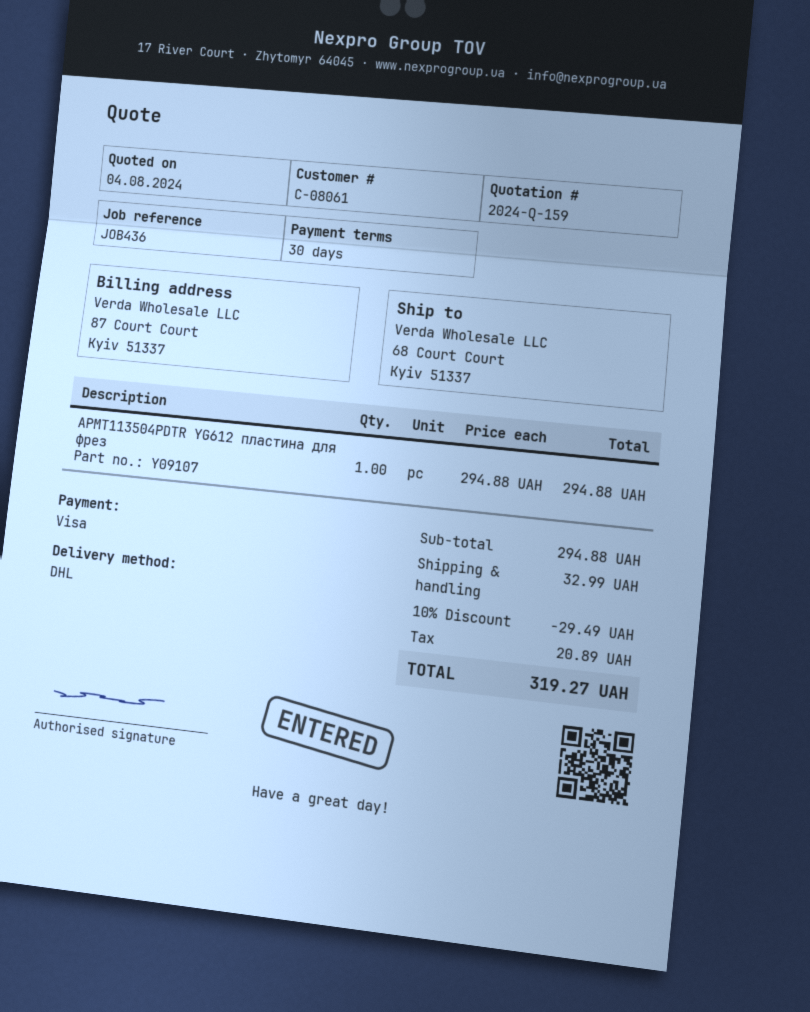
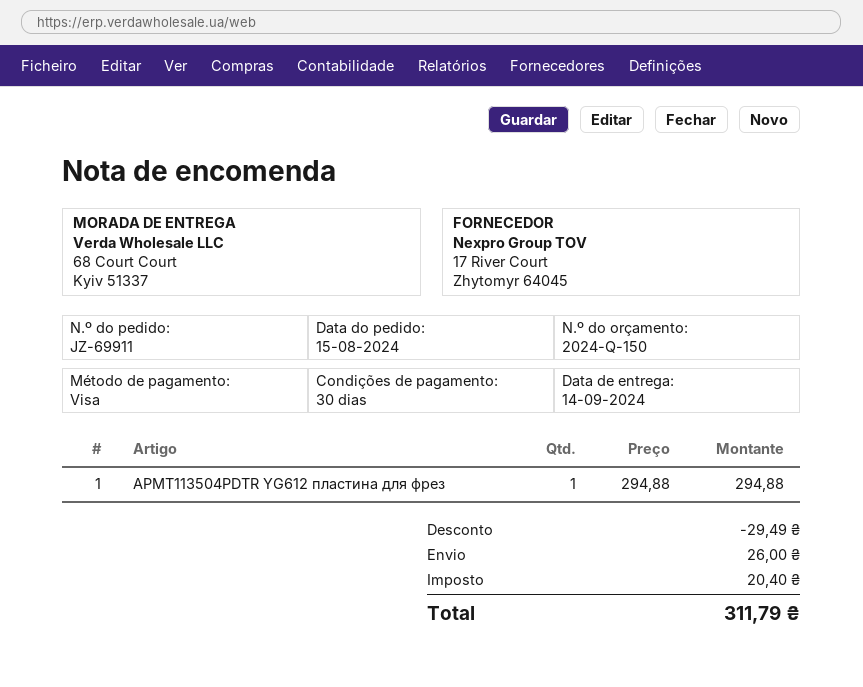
quote number: 2024-Q-159 -> 2024-Q-150
shipping: 32.99 -> 26.00
tax: 20.89 -> 20.40
total: 319.27 -> 311.79

